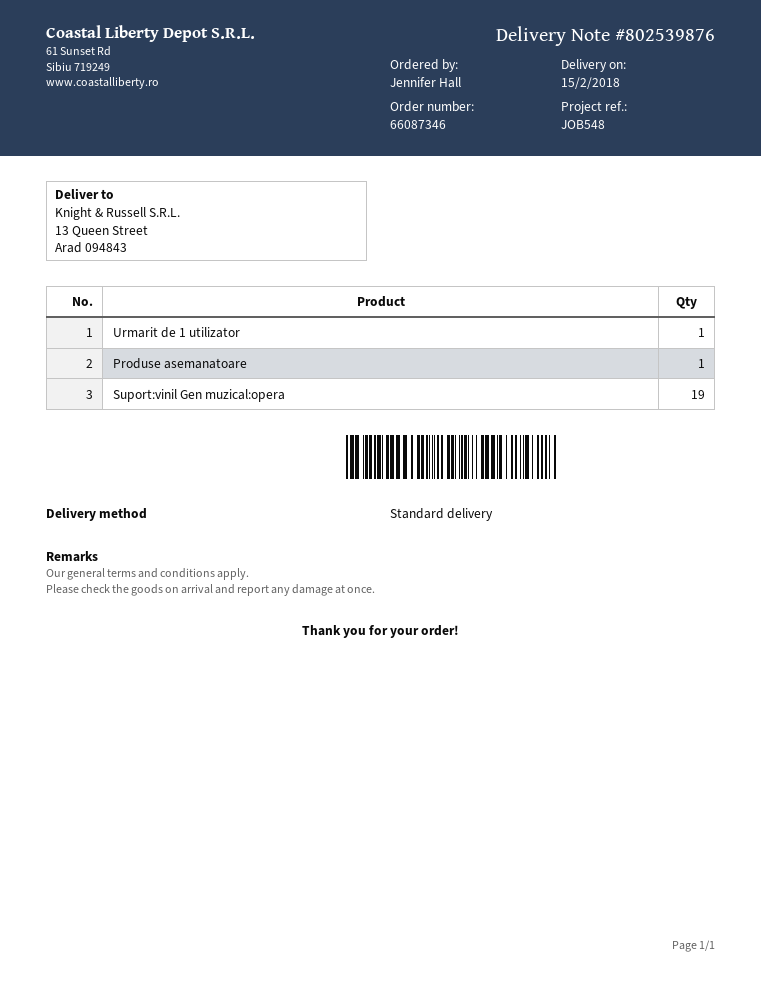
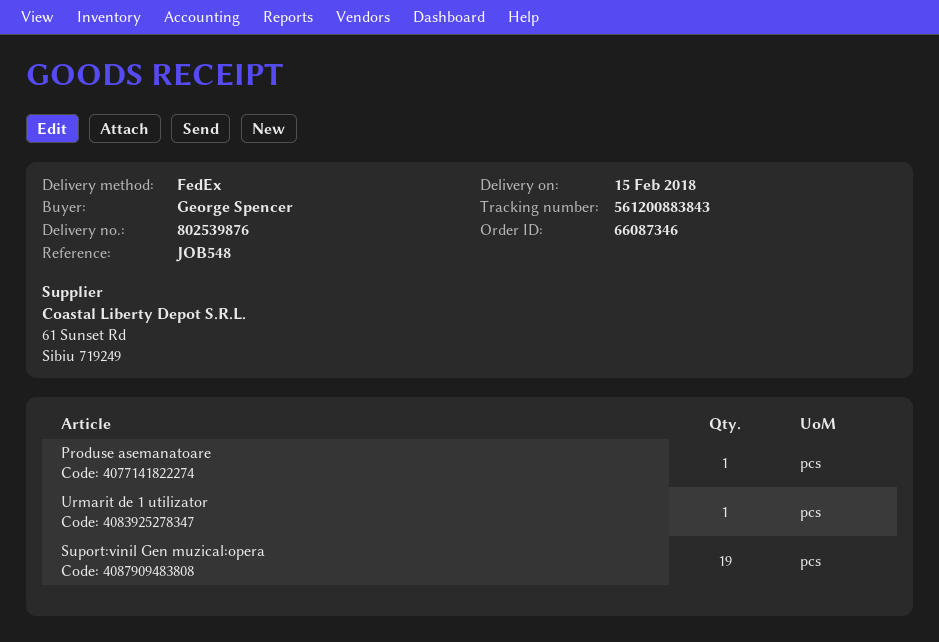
ordered by: Jennifer Hall -> George Spencer
shipping method: standard -> FedEx

